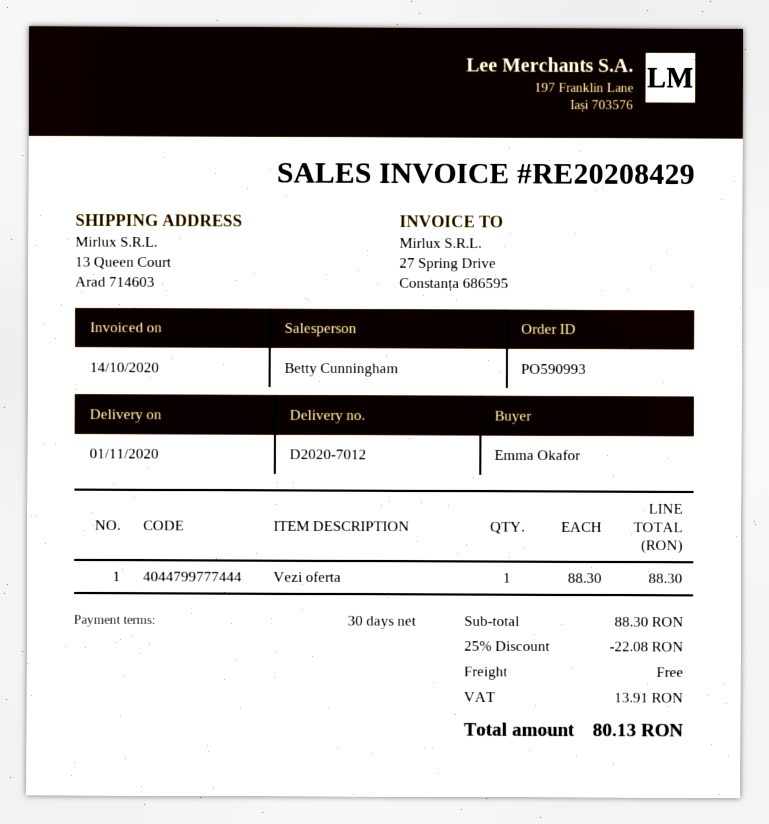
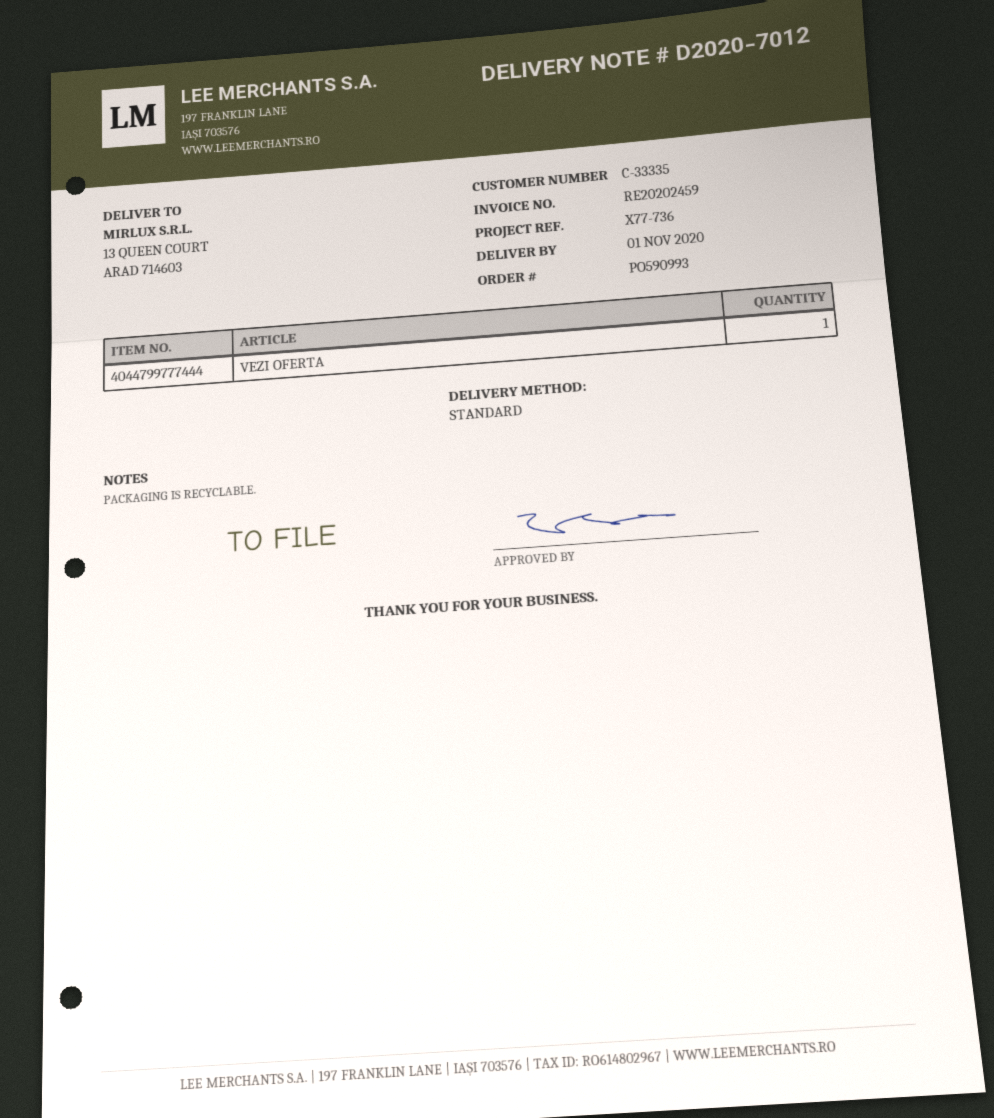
invoice number: RE20208429 -> RE20202459

